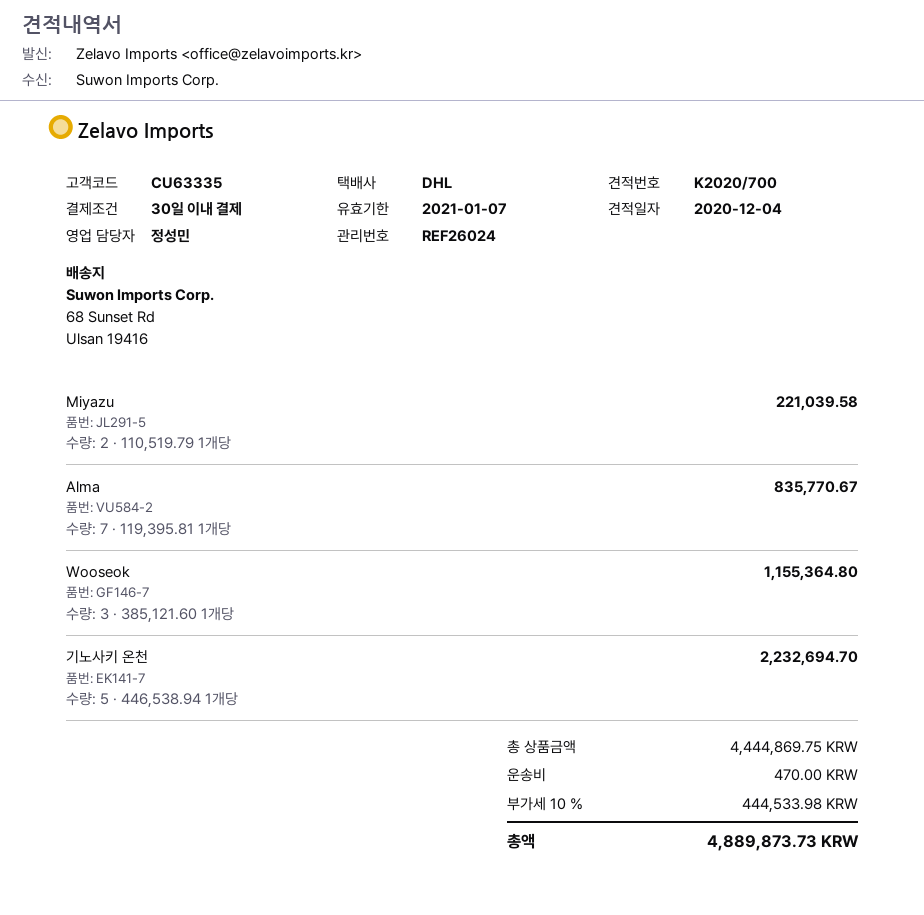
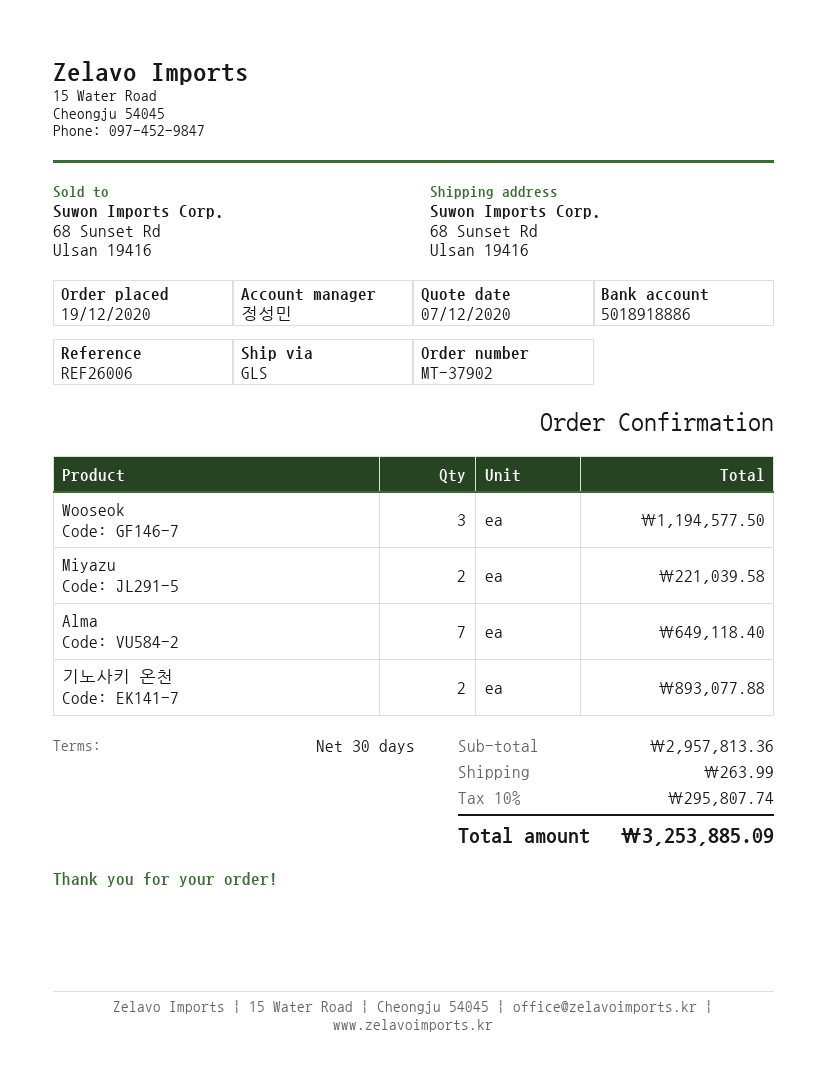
quote date: 2020-12-04 -> 2020-12-07
reference: REF26024 -> REF26006
shipping method: DHL -> GLS
Alma: 7 for 835770.67 -> 7 for 649118.40
Wooseok: 3 for 1155364.80 -> 3 for 1194577.50
기노사키 온천: 5 for 2232694.70 -> 2 for 893077.88
subtotal: 4444869.75 -> 2957813.36
shipping: 470.00 -> 263.99
tax: 10% = 444533.98 -> 10% = 295807.74
total: 4889873.73 -> 3253885.09

